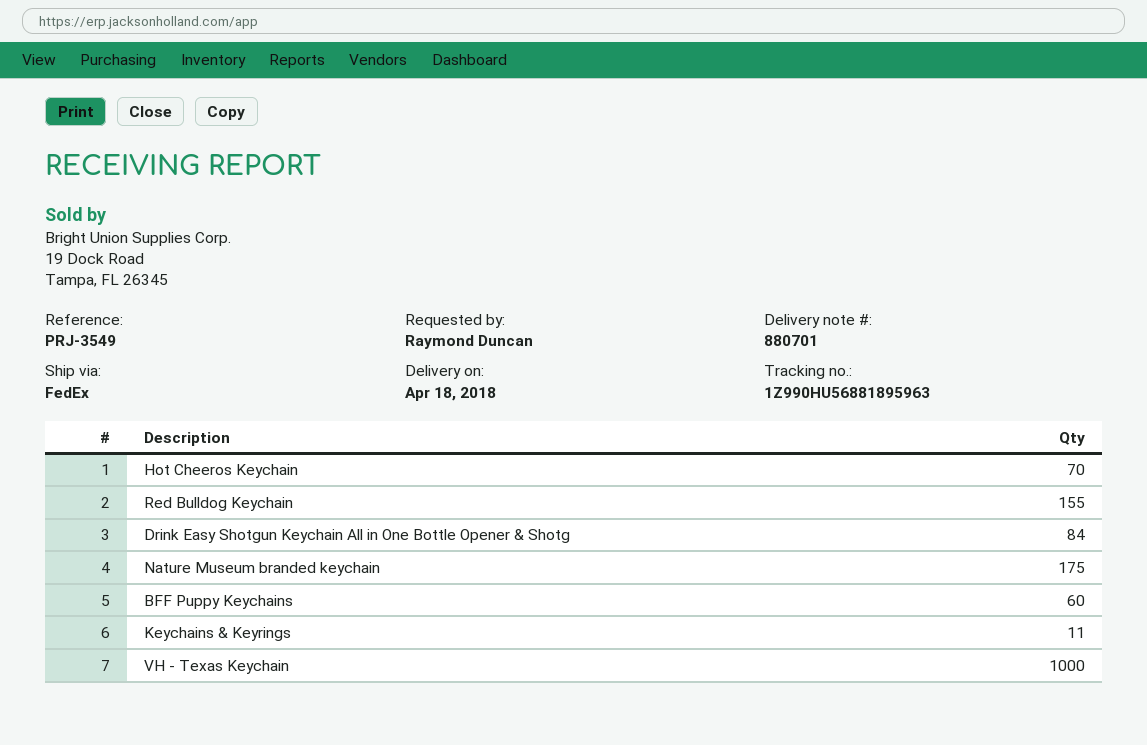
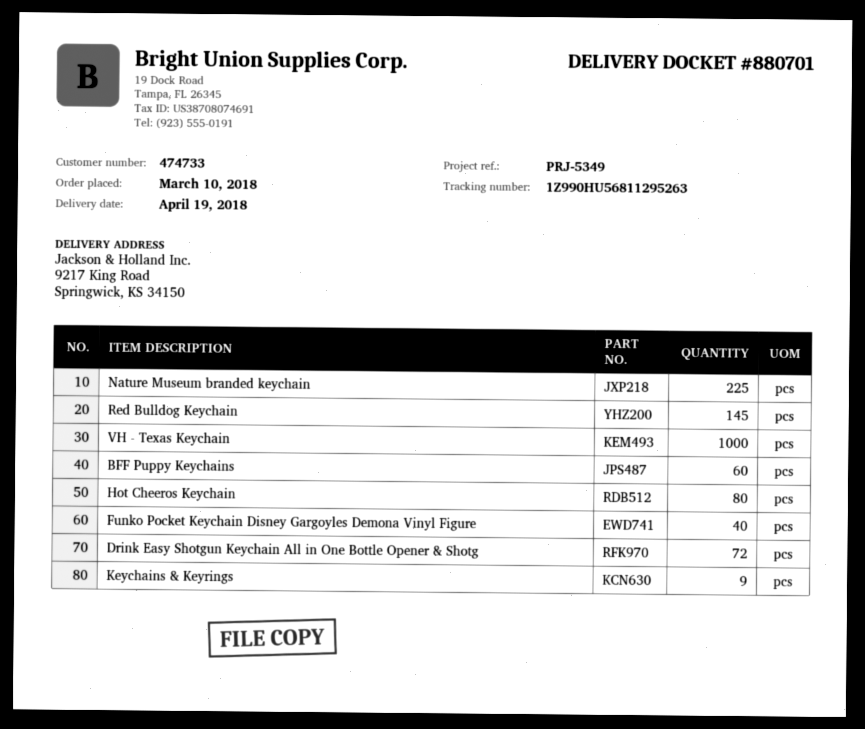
delivery date: 2018-04-18 -> 2018-04-19
reference: PRJ-3549 -> PRJ-5349
tracking number: 1Z990HU56881895963 -> 1Z990HU56811295263
Hot Cheeros Keychain: 70 -> 80
Red Bulldog Keychain: 155 -> 145
Drink Easy Shotgun Keychain All in One Bottle Opener & Shotg: 84 -> 72
Nature Museum branded keychain: 175 -> 225
Keychains & Keyrings: 11 -> 9
Funko Pocket Keychain Disney Gargoyles Demona Vinyl Figure: none -> 40

